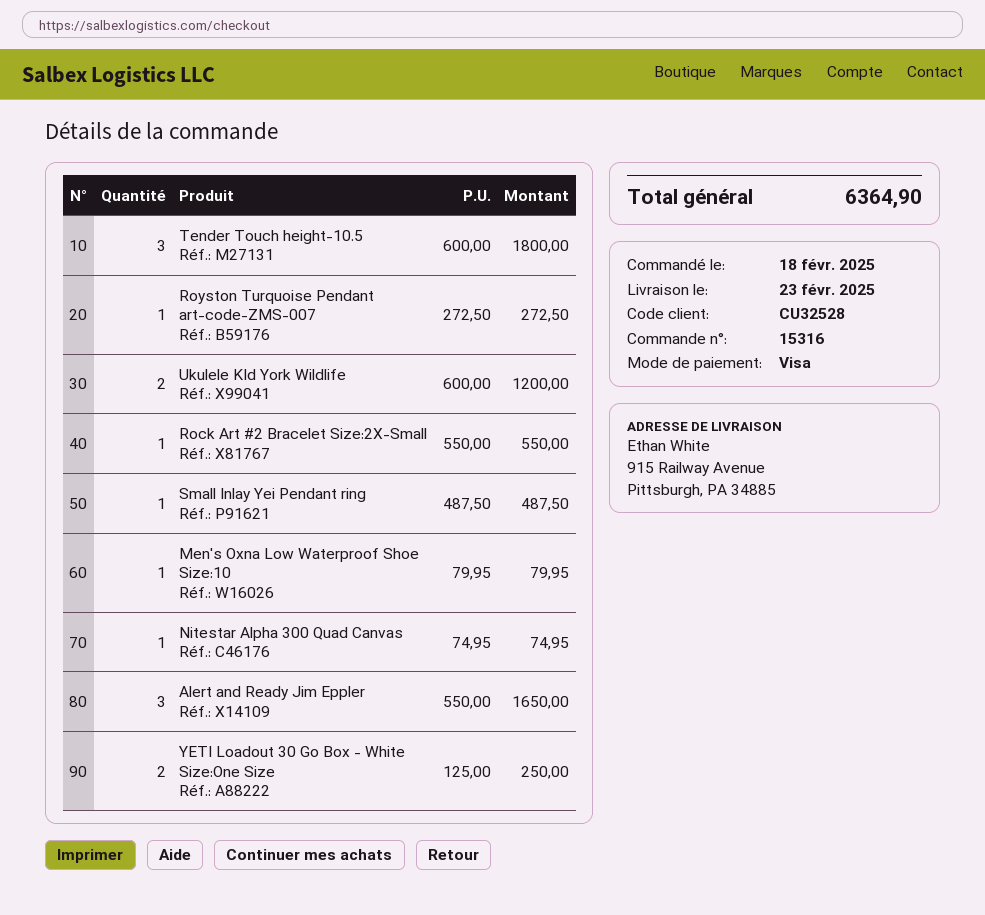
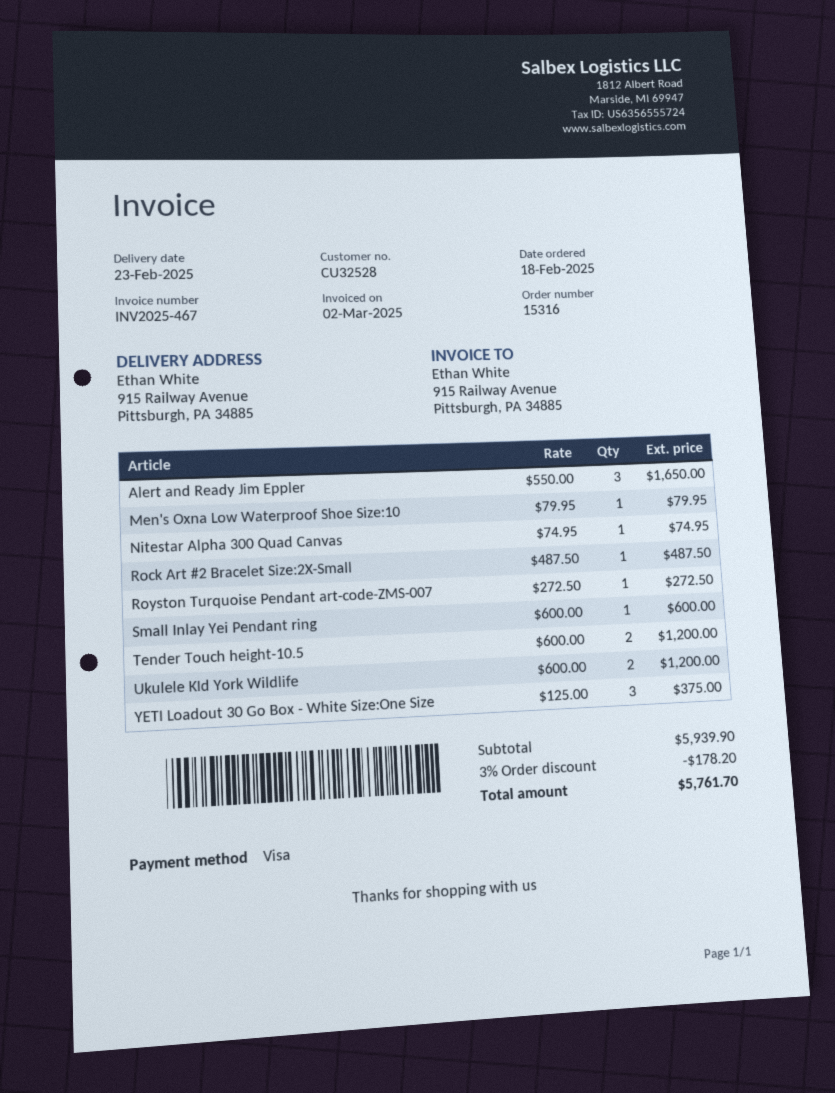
Tender Touch height-10.5: 3 x 600.00 = 1800.00 -> 2 x 600.00 = 1200.00
Rock Art #2 Bracelet Size:2X-Small: 1 x 550.00 = 550.00 -> 1 x 487.50 = 487.50
Small Inlay Yei Pendant ring: 1 x 487.50 = 487.50 -> 1 x 600.00 = 600.00
YETI Loadout 30 Go Box - White Size:One Size: 2 x 125.00 = 250.00 -> 3 x 125.00 = 375.00
discount: none -> 3% = 178.20
total: 6364.90 -> 5761.70

